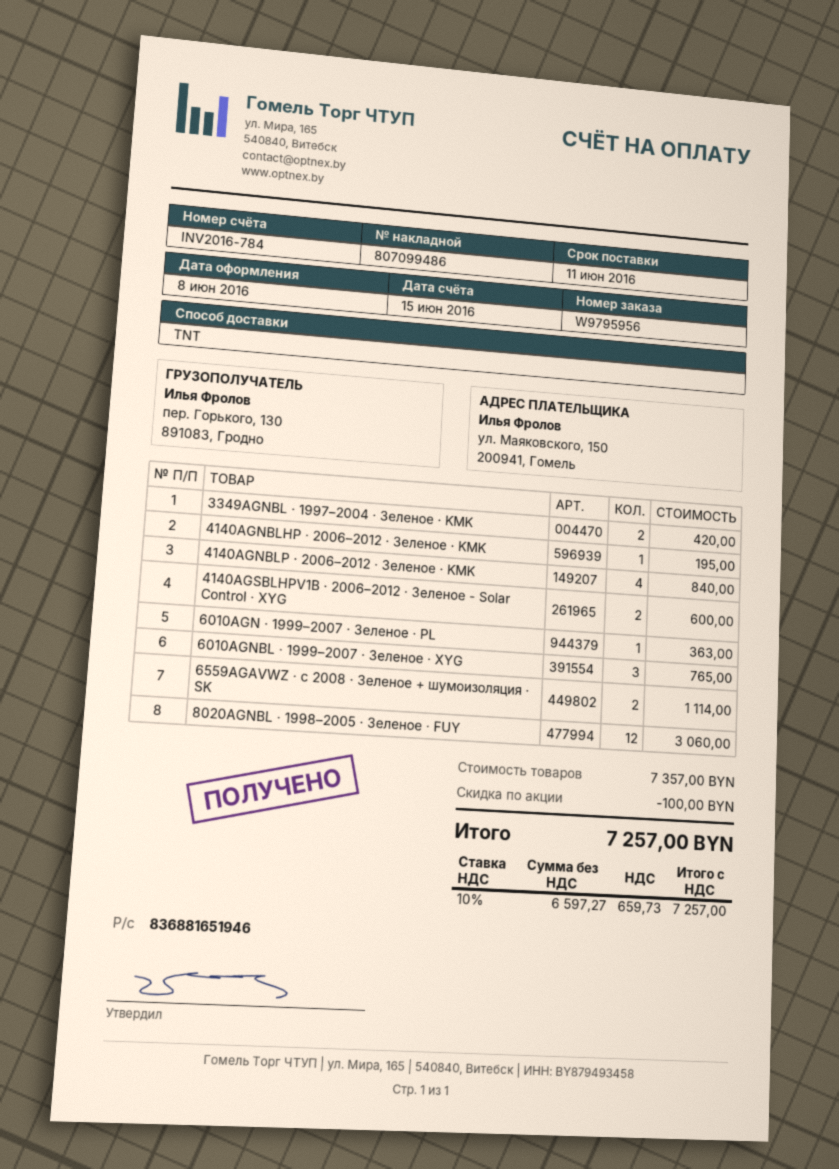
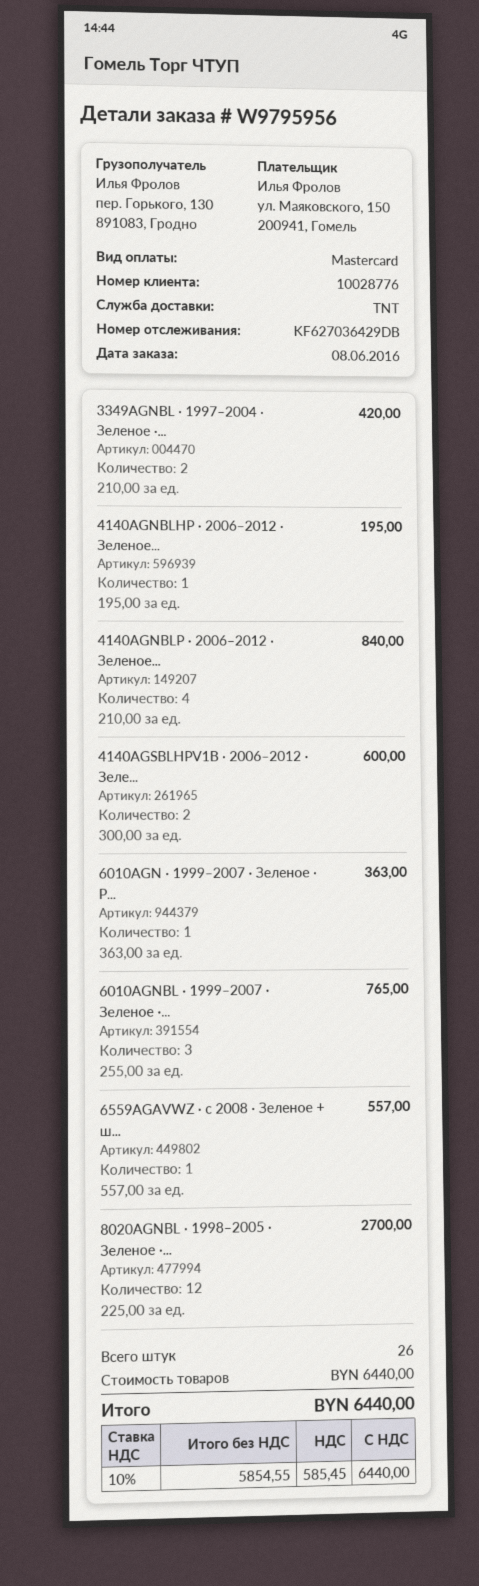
6559AGAVWZ · с 2008 · Зеленое + шумоизоляция · SK: 2 for 1114.00 -> 1 for 557.00
8020AGNBL · 1998–2005 · Зеленое · FUY: 12 for 3060.00 -> 12 for 2700.00
subtotal: 7357.00 -> 6440.00
discount: 100.00 -> none
net: 6597.27 -> 5854.55
tax: 10% = 659.73 -> 10% = 585.45
total: 7257.00 -> 6440.00

